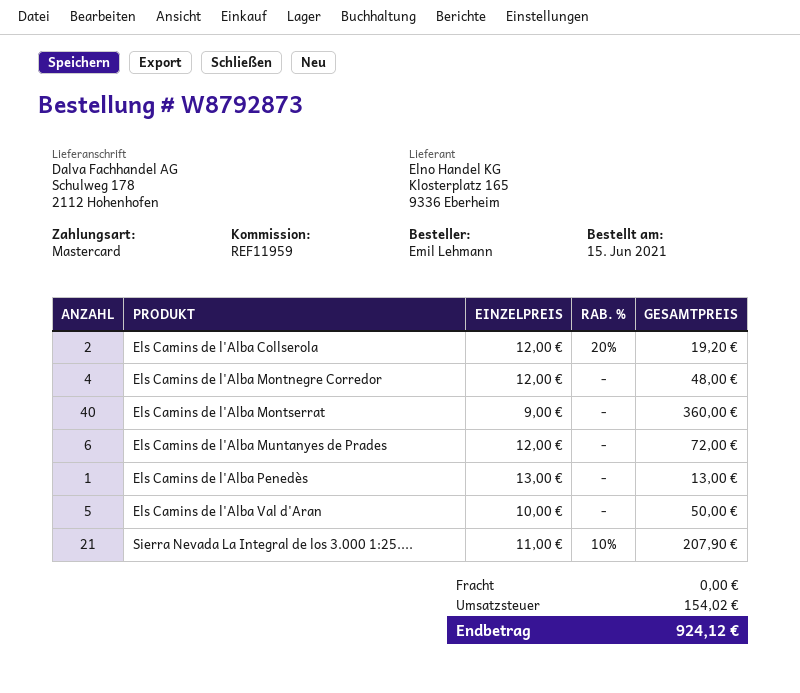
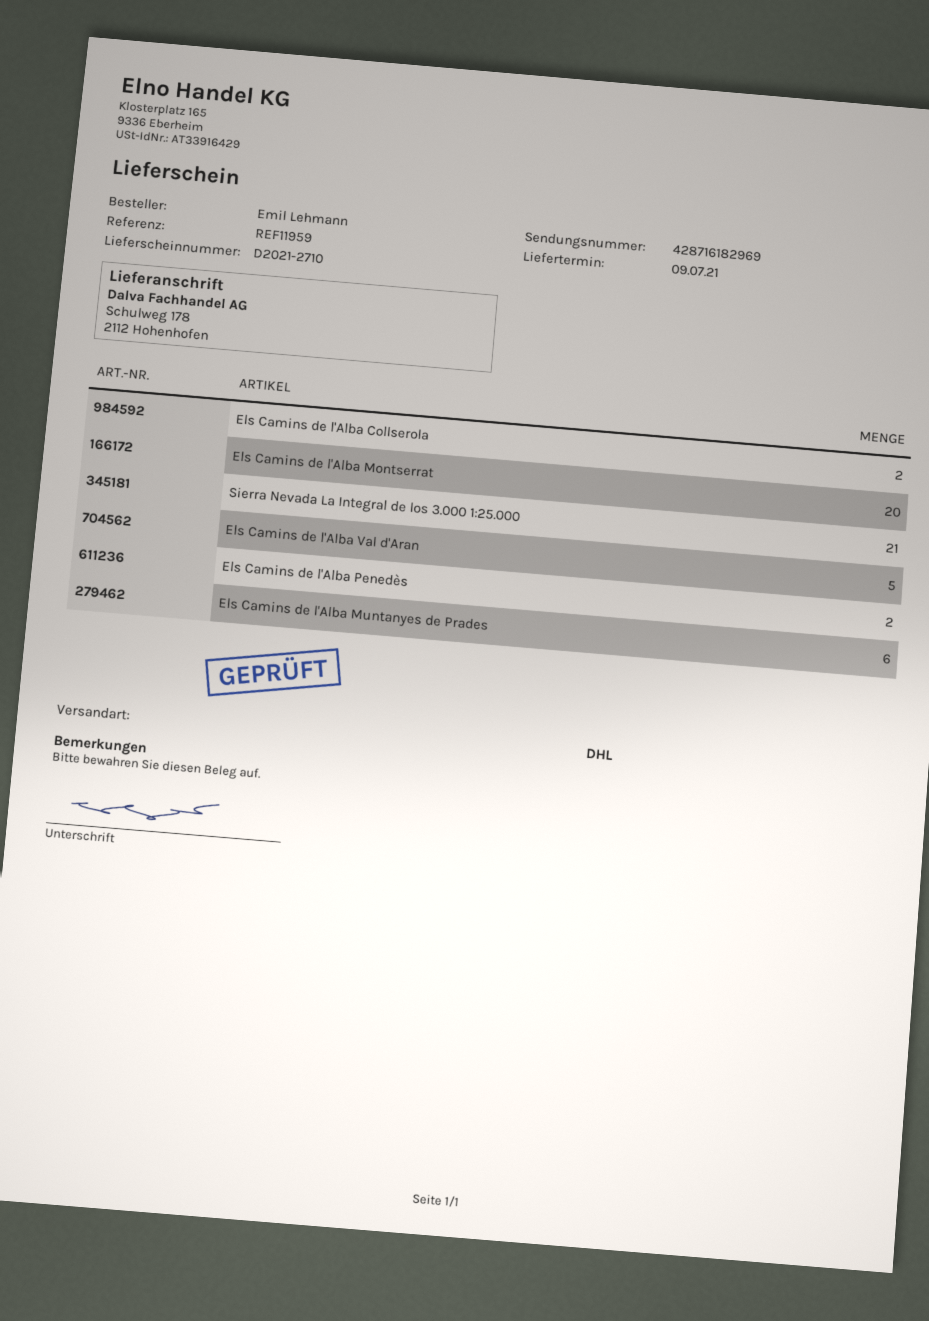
Els Camins de l'Alba Montnegre Corredor: 4 -> none
Els Camins de l'Alba Montserrat: 40 -> 20
Els Camins de l'Alba Penedès: 1 -> 2

